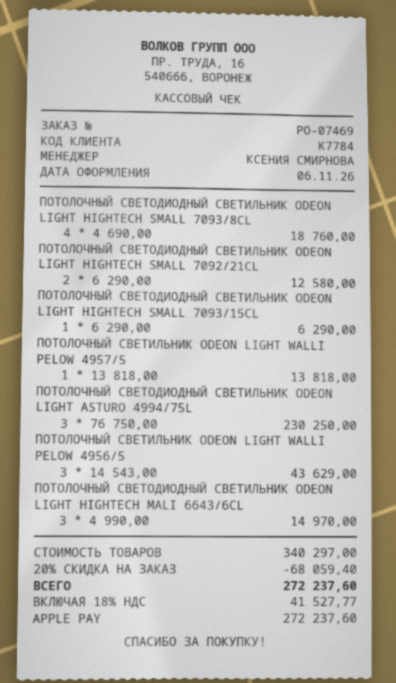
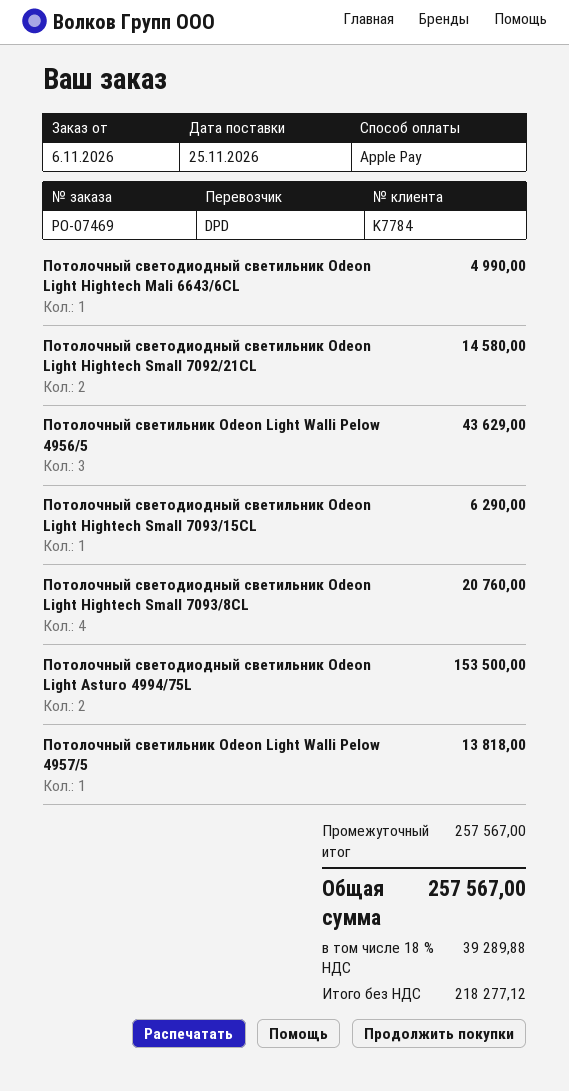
ПОТОЛОЧНЫЙ СВЕТОДИОДНЫЙ СВЕТИЛЬНИК ODEON LIGHT HIGHTECH SMALL 7093/8CL: 4 for 18760.00 -> 4 for 20760.00
ПОТОЛОЧНЫЙ СВЕТОДИОДНЫЙ СВЕТИЛЬНИК ODEON LIGHT HIGHTECH SMALL 7092/21CL: 2 for 12580.00 -> 2 for 14580.00
ПОТОЛОЧНЫЙ СВЕТОДИОДНЫЙ СВЕТИЛЬНИК ODEON LIGHT ASTURO 4994/75L: 3 for 230250.00 -> 2 for 153500.00
ПОТОЛОЧНЫЙ СВЕТОДИОДНЫЙ СВЕТИЛЬНИК ODEON LIGHT HIGHTECH MALI 6643/6CL: 3 for 14970.00 -> 1 for 4990.00
subtotal: 340297.00 -> 257567.00
discount: 20% = 68059.40 -> none
tax: 18% = 41527.77 -> 18% = 39289.88
total: 272237.60 -> 257567.00

